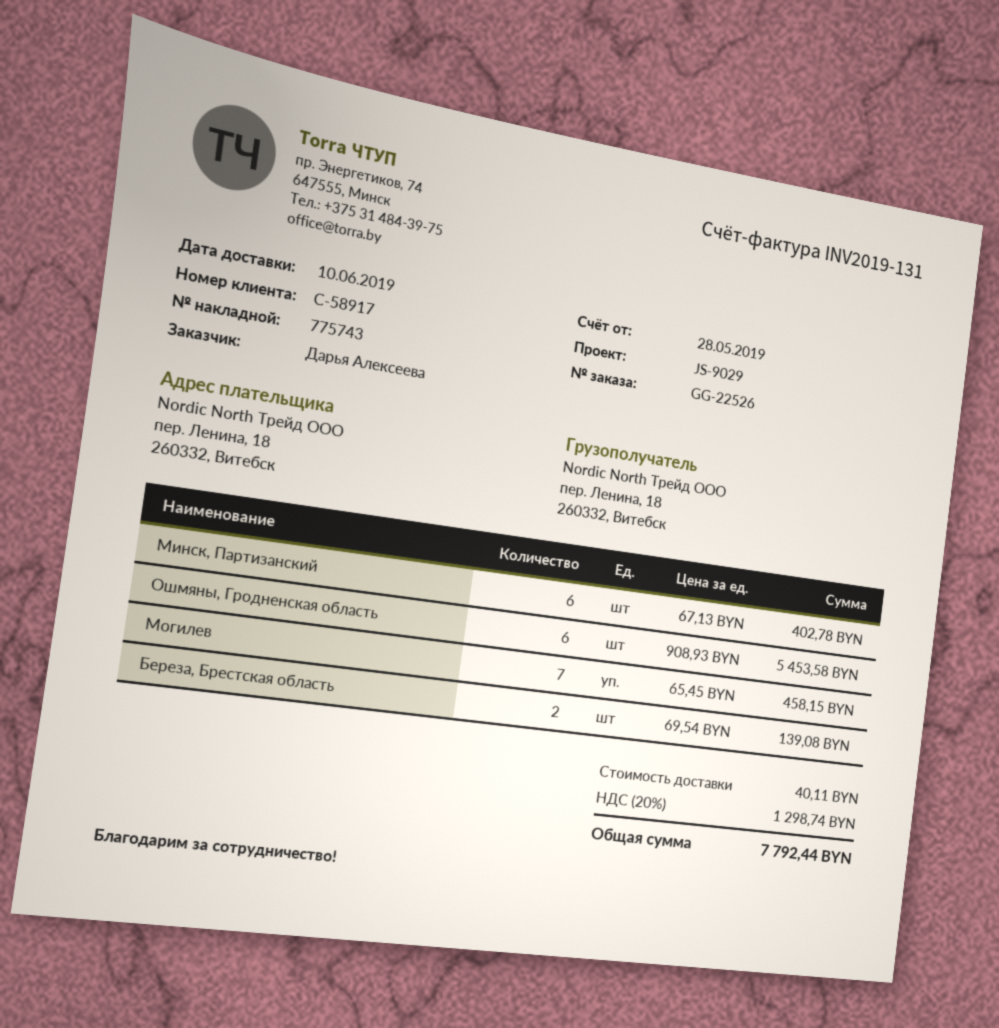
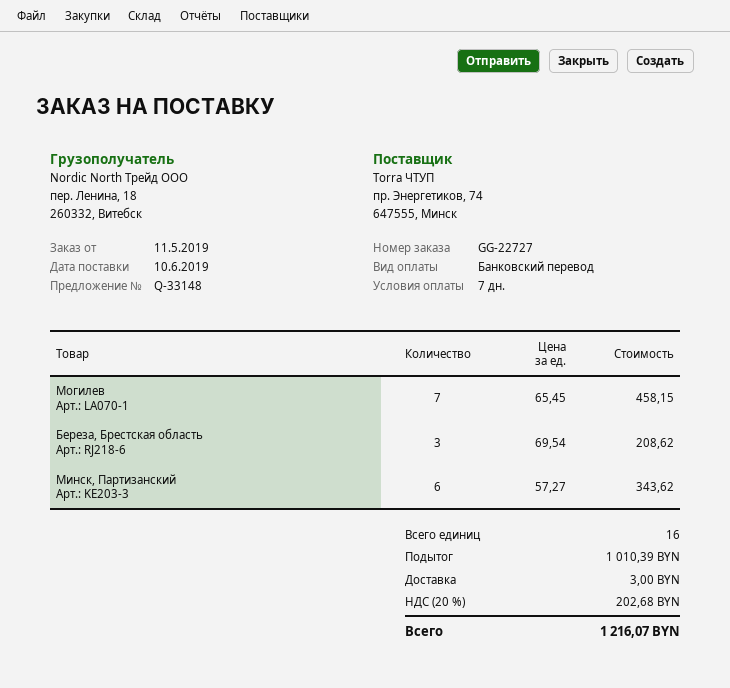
order number: GG-22526 -> GG-22727
Минск, Партизанский: 6 x 67.13 = 402.78 -> 6 x 57.27 = 343.62
Ошмяны, Гродненская область: 6 x 908.93 = 5453.58 -> none
Береза, Брестская область: 2 x 69.54 = 139.08 -> 3 x 69.54 = 208.62
shipping: 40.11 -> 3.00
tax: 20% = 1298.74 -> 20% = 202.68
total: 7792.44 -> 1216.07

